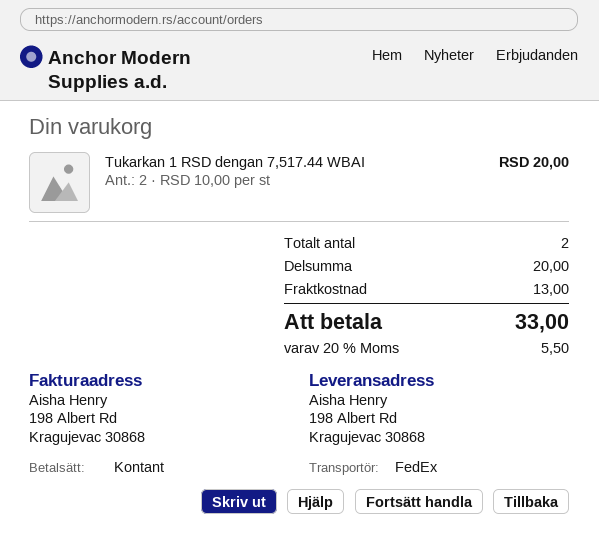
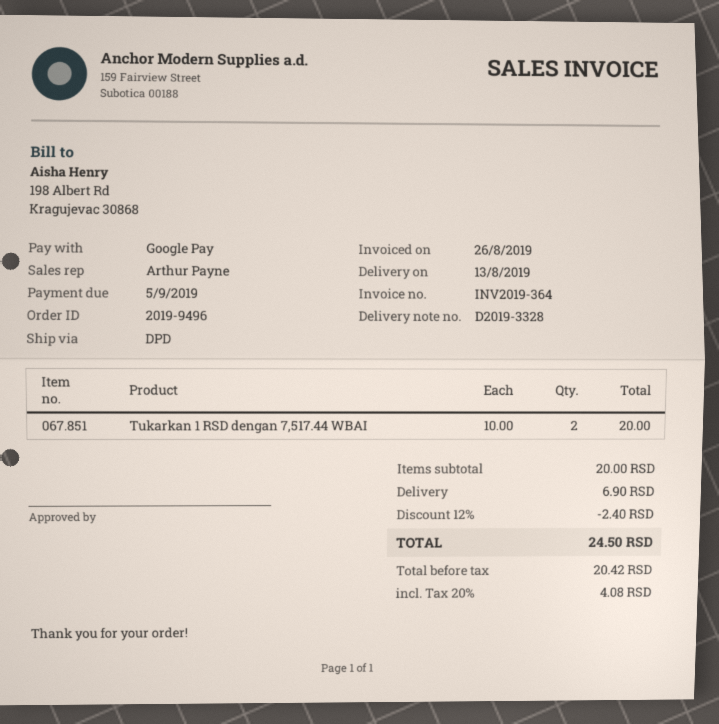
payment method: cash -> Google Pay
shipping method: FedEx -> DPD
discount: none -> 12% = 2.40
shipping: 13.00 -> 6.90
tax: 20% = 5.50 -> 20% = 4.08
total: 33.00 -> 24.50

